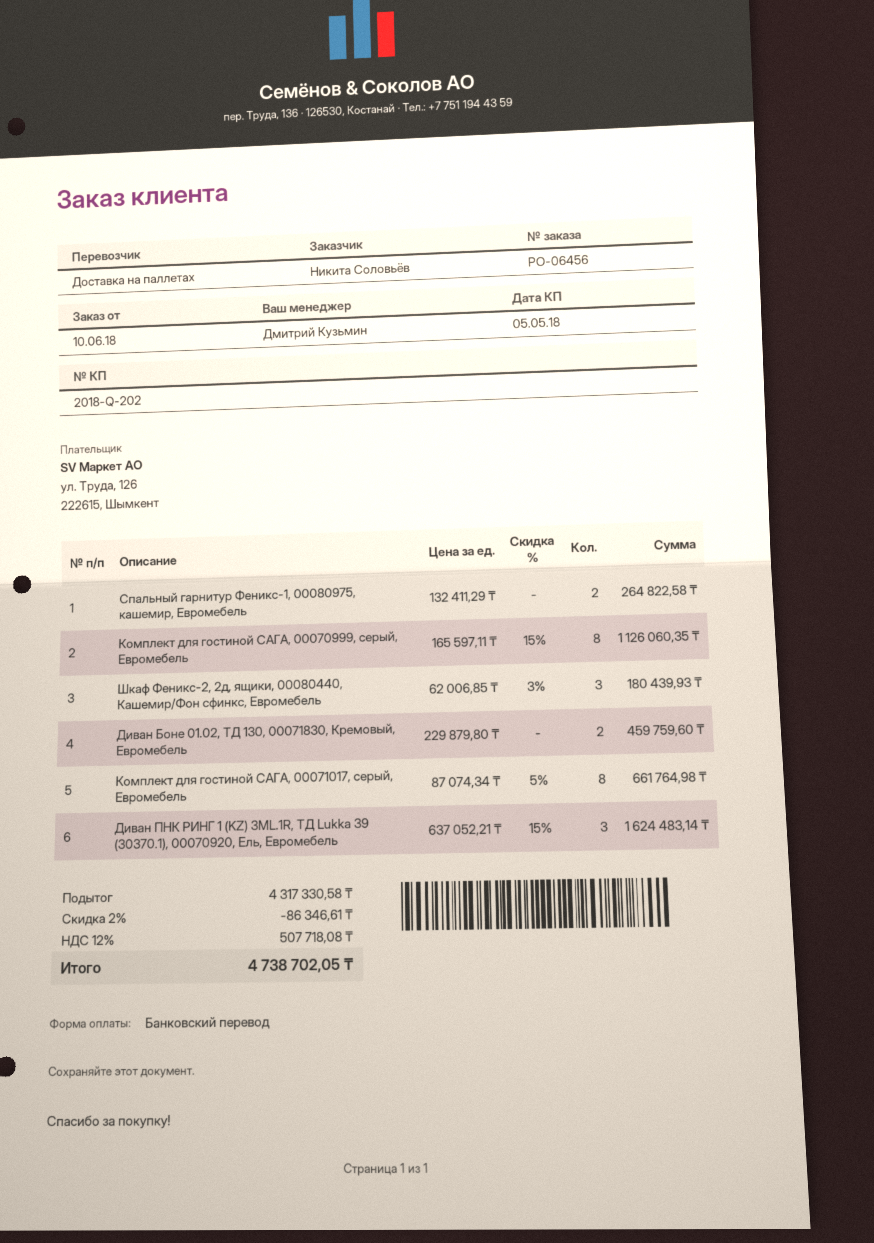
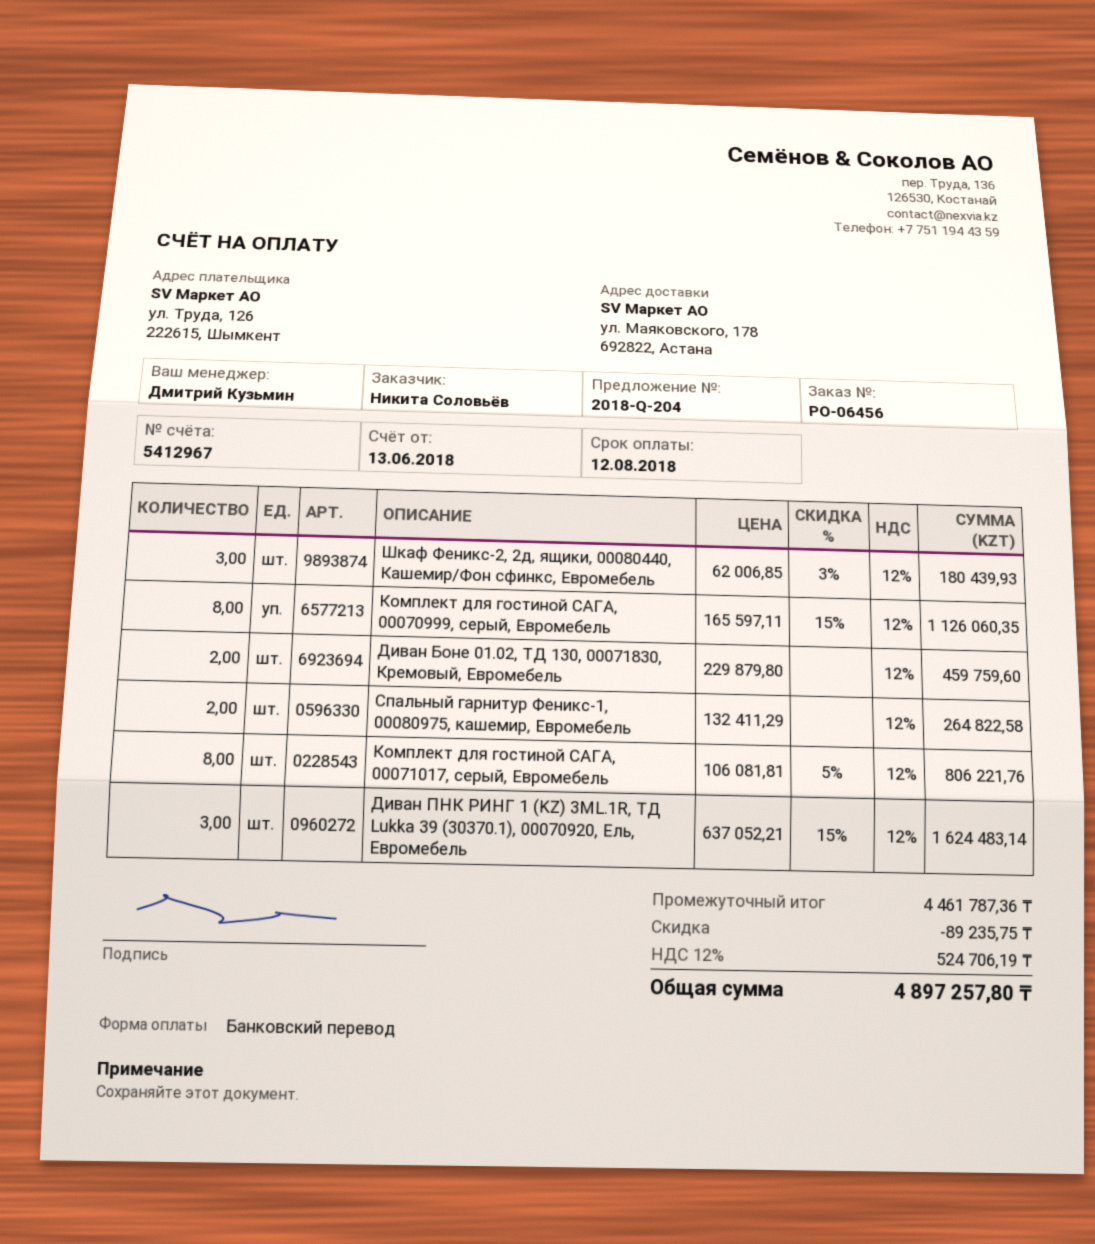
quote number: 2018-Q-202 -> 2018-Q-204
Комплект для гостиной САГА, 00071017, серый, Евромебель: 8 x 87074.34 - 5% = 661764.98 -> 8 x 106081.81 - 5% = 806221.76
subtotal: 4317330.58 -> 4461787.36
discount: 86346.61 -> 89235.75
tax: 12% = 507718.08 -> 12% = 524706.19
total: 4738702.05 -> 4897257.80

